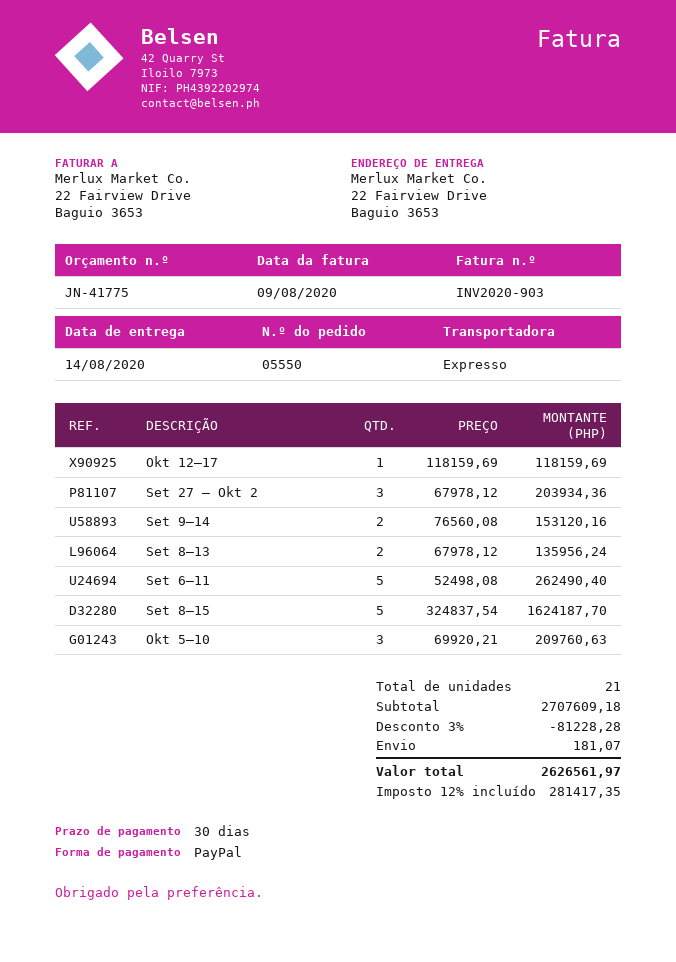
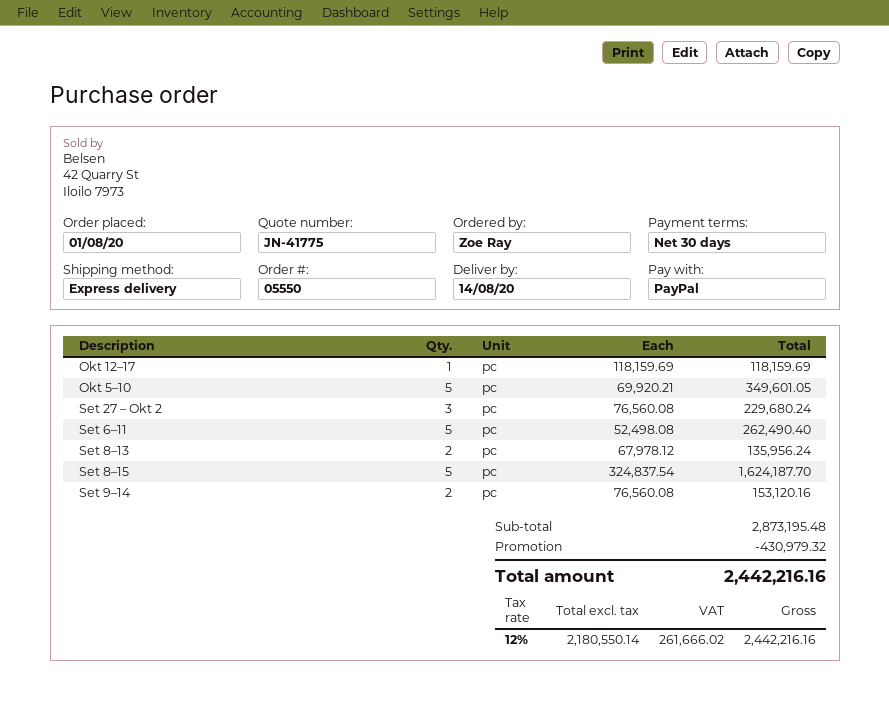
Set 27 – Okt 2: 3 x 67978.12 = 203934.36 -> 3 x 76560.08 = 229680.24
Okt 5–10: 3 x 69920.21 = 209760.63 -> 5 x 69920.21 = 349601.05
subtotal: 2707609.18 -> 2873195.48
discount: 81228.28 -> 430979.32
shipping: 181.07 -> none
tax: 12% = 281417.35 -> 12% = 261666.02
total: 2626561.97 -> 2442216.16

